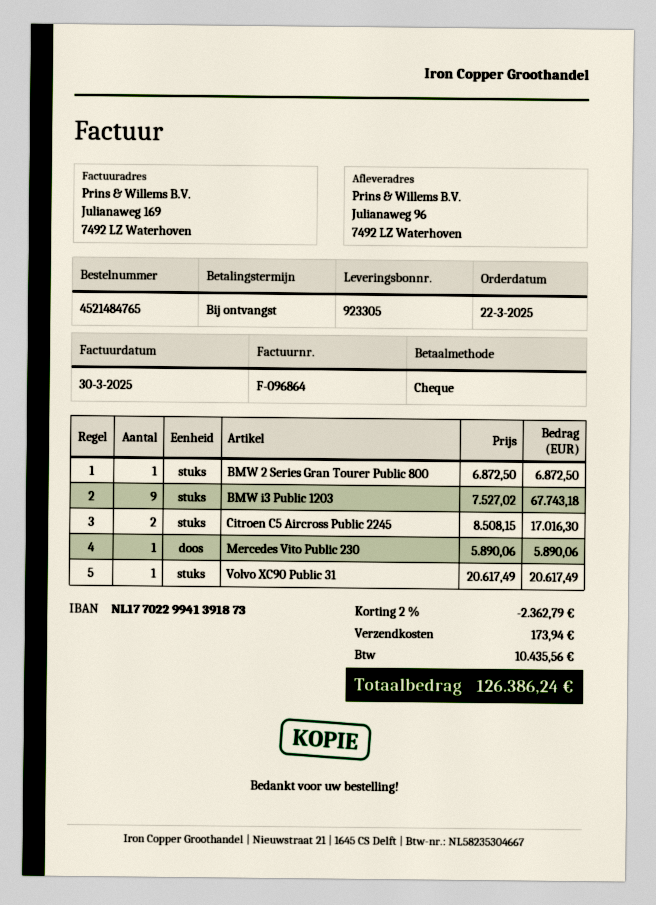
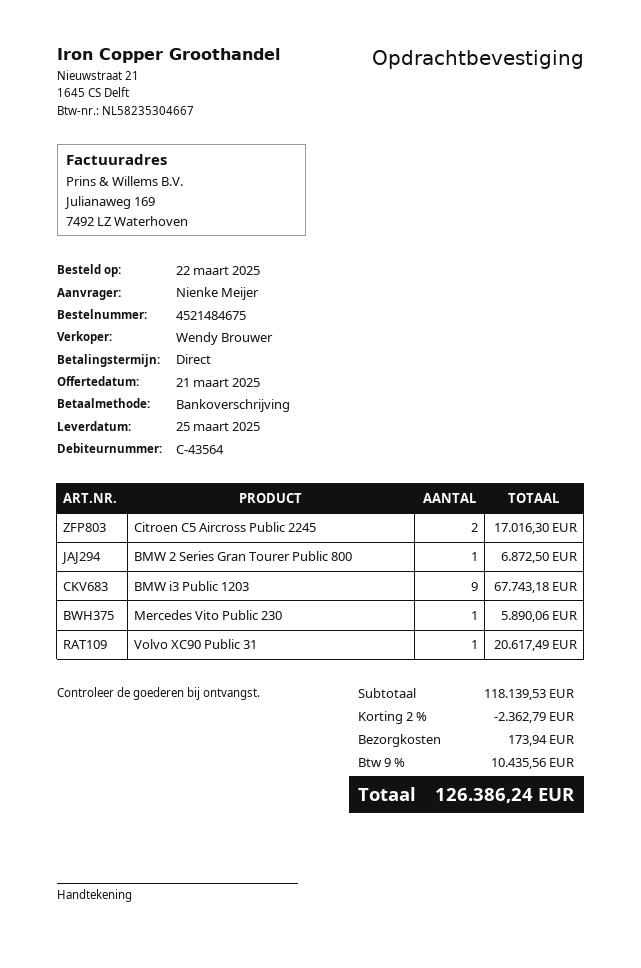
order number: 4521484765 -> 4521484675
payment method: cheque -> bank transfer

